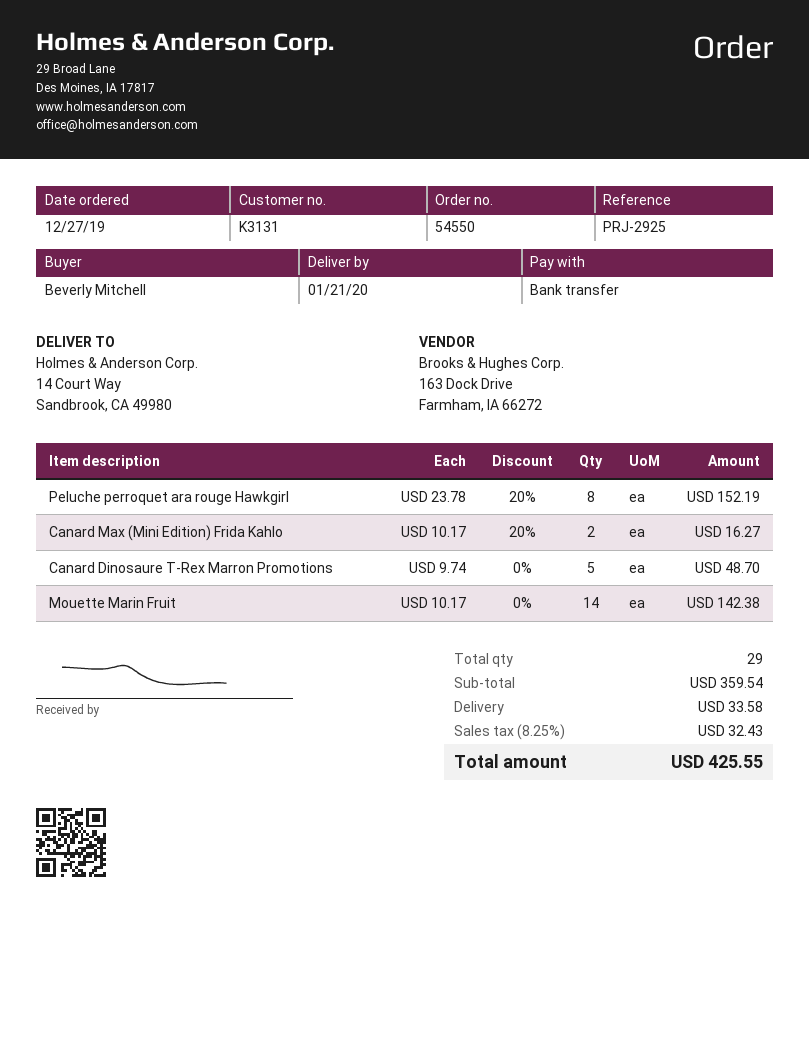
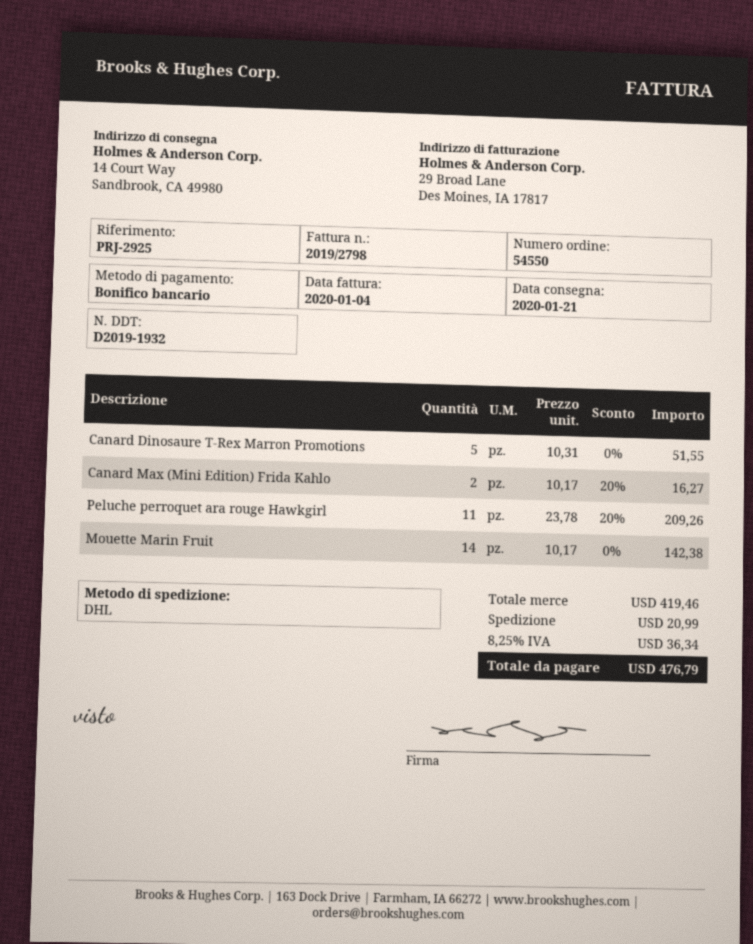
Peluche perroquet ara rouge Hawkgirl: 8 x 23.78 - 20% = 152.19 -> 11 x 23.78 - 20% = 209.26
Canard Dinosaure T-Rex Marron Promotions: 5 x 9.74 = 48.70 -> 5 x 10.31 = 51.55
subtotal: 359.54 -> 419.46
shipping: 33.58 -> 20.99
tax: 8.25% = 32.43 -> 8.25% = 36.34
total: 425.55 -> 476.79

